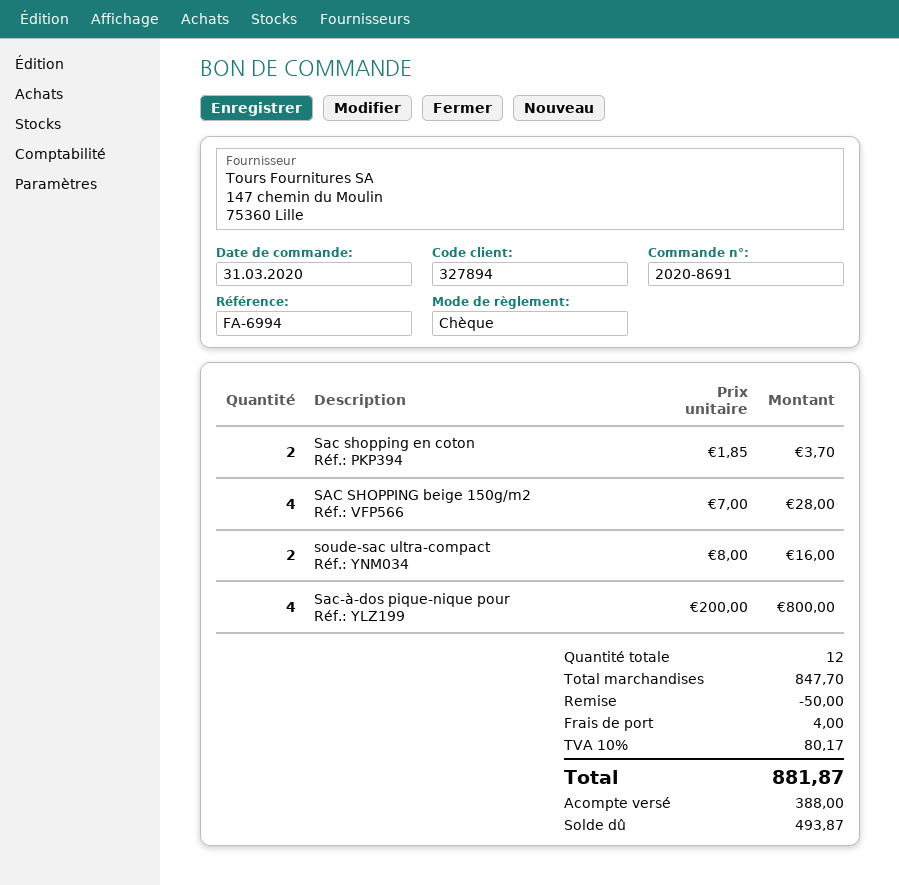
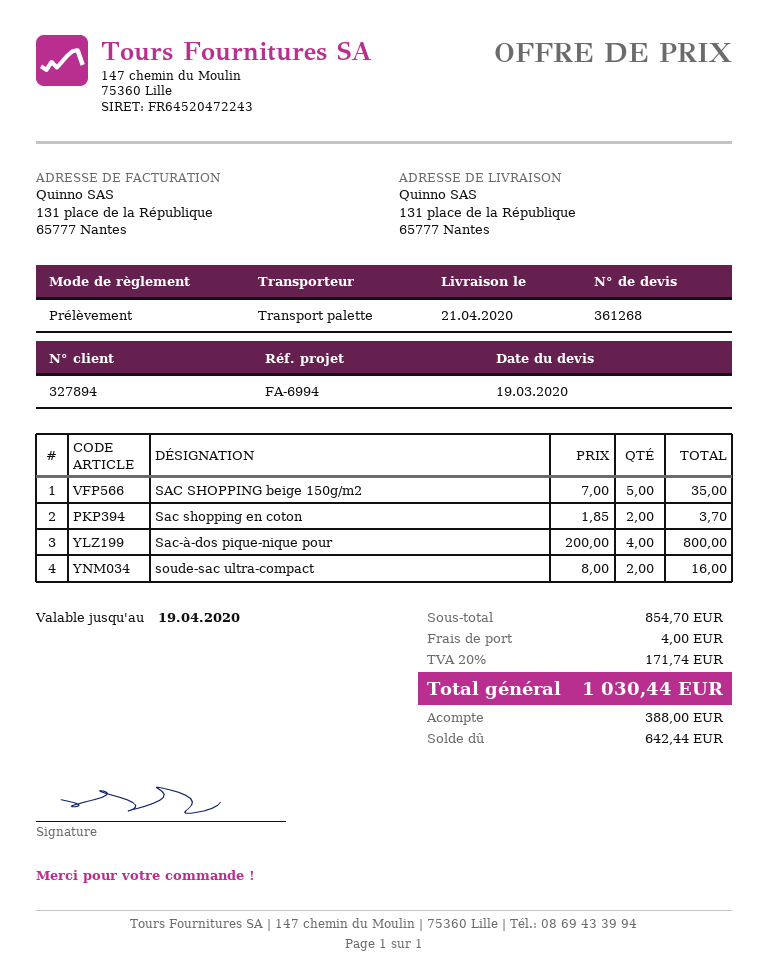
payment method: cheque -> direct debit
SAC SHOPPING beige 150g/m2: 4 x 7.00 = 28.00 -> 5 x 7.00 = 35.00
subtotal: 847.70 -> 854.70
discount: 50.00 -> none
tax: 10% = 80.17 -> 20% = 171.74
total: 881.87 -> 1030.44
balance: 493.87 -> 642.44

